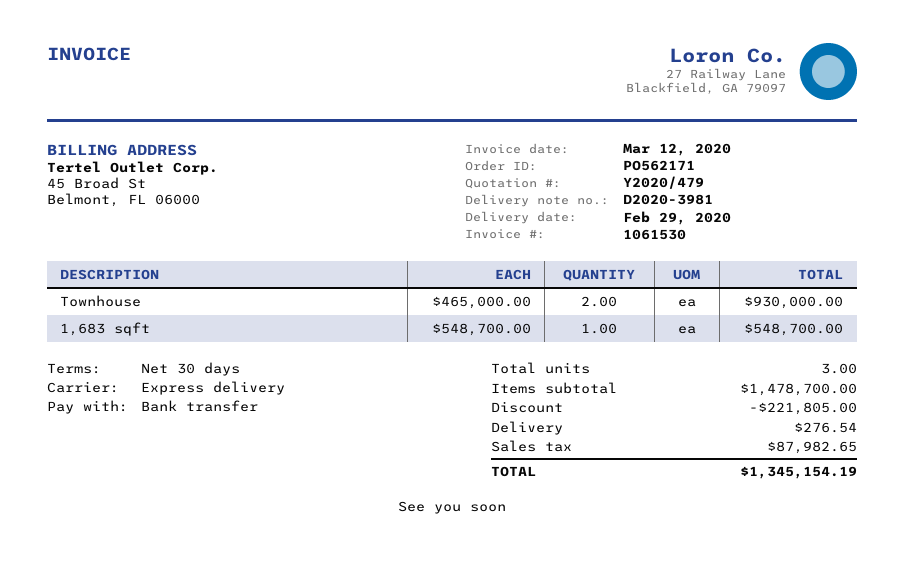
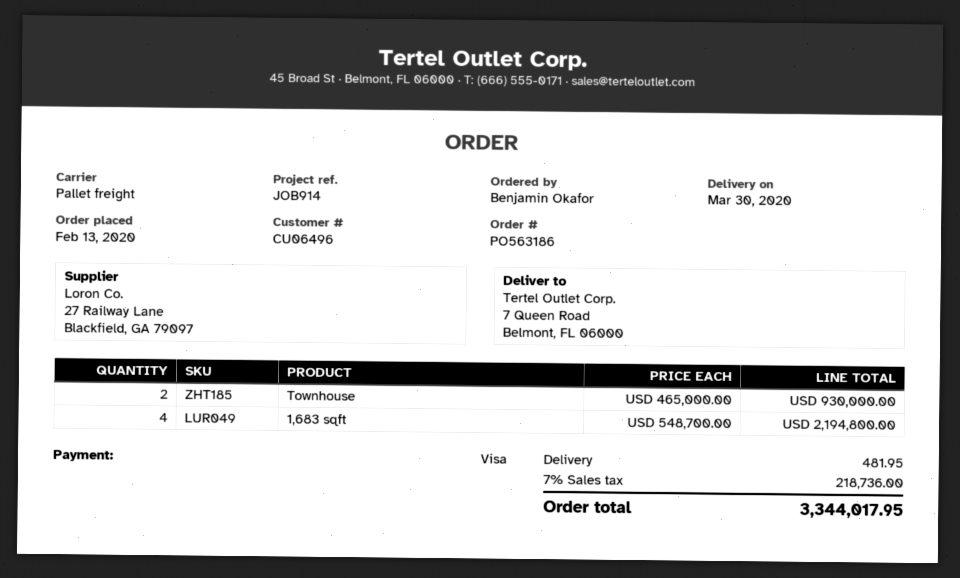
order number: PO562171 -> PO563186
delivery date: 2020-02-29 -> 2020-03-30
payment method: bank transfer -> Visa
shipping method: express -> pallet freight
1,683 sqft: 1 x 548700.00 = 548700.00 -> 4 x 548700.00 = 2194800.00
discount: 221805.00 -> none
shipping: 276.54 -> 481.95
tax: 87982.65 -> 218736.00
total: 1345154.19 -> 3344017.95

